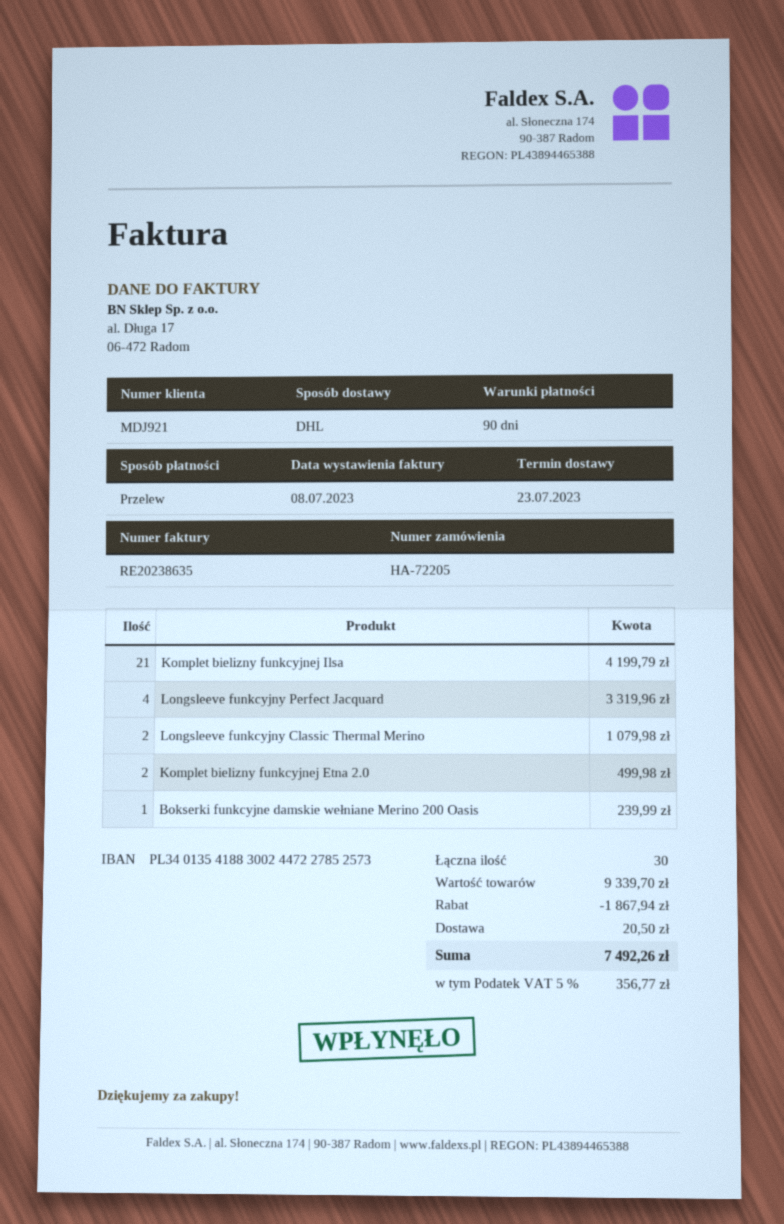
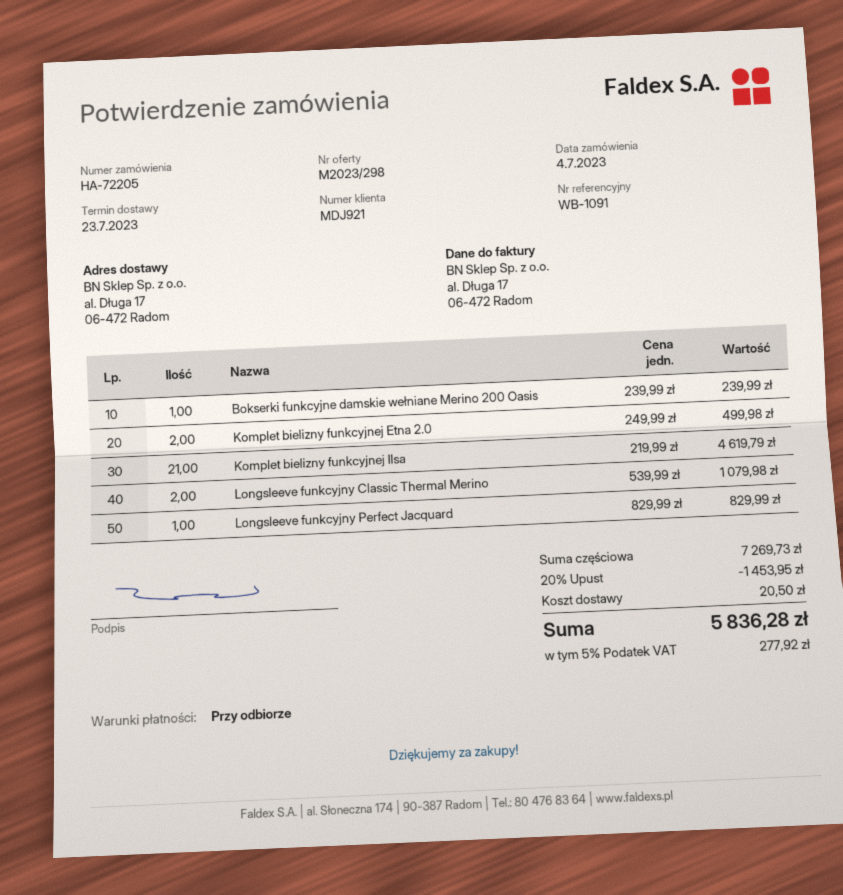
payment terms: 90 days -> on receipt
Komplet bielizny funkcyjnej Ilsa: 21 for 4199.79 -> 21 for 4619.79
Longsleeve funkcyjny Perfect Jacquard: 4 for 3319.96 -> 1 for 829.99
subtotal: 9339.70 -> 7269.73
discount: 1867.94 -> 1453.95
tax: 5% = 356.77 -> 5% = 277.92
total: 7492.26 -> 5836.28

